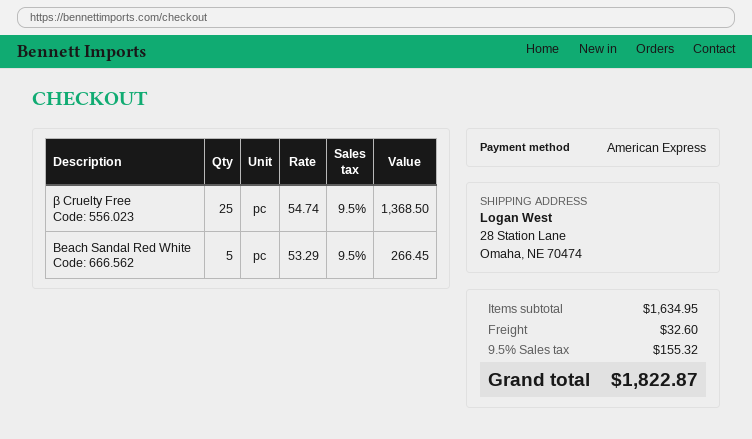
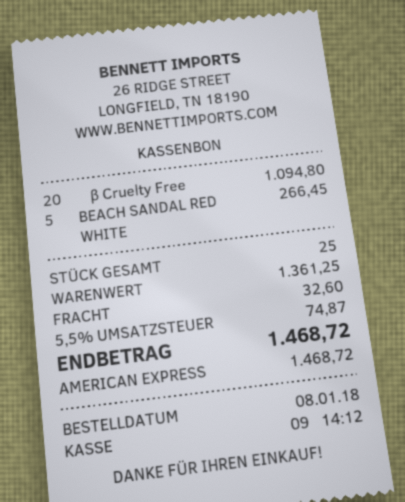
β Cruelty Free: 25 for 1368.50 -> 20 for 1094.80
subtotal: 1634.95 -> 1361.25
tax: 9.5% = 155.32 -> 5.5% = 74.87
total: 1822.87 -> 1468.72

